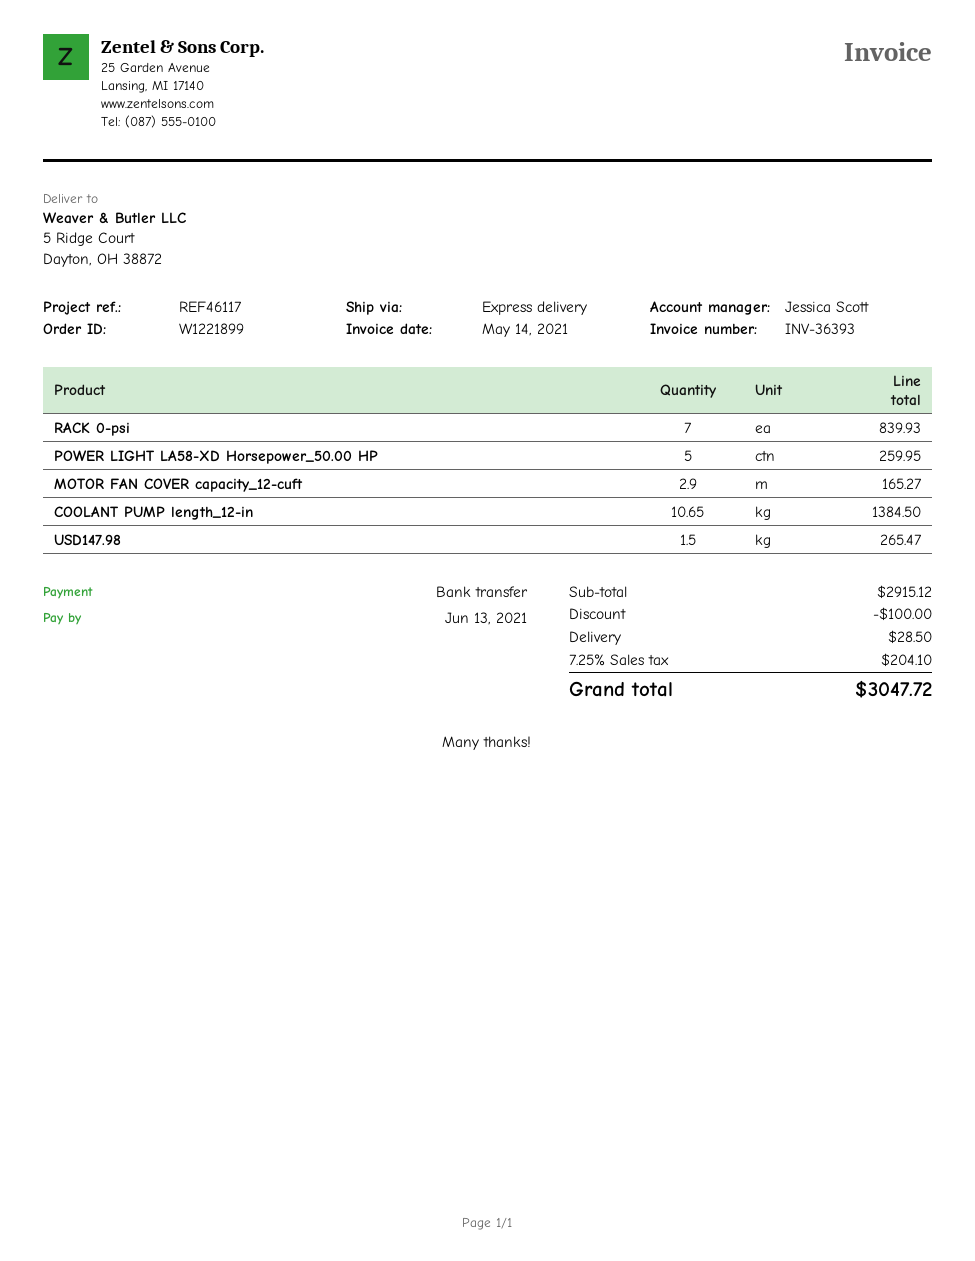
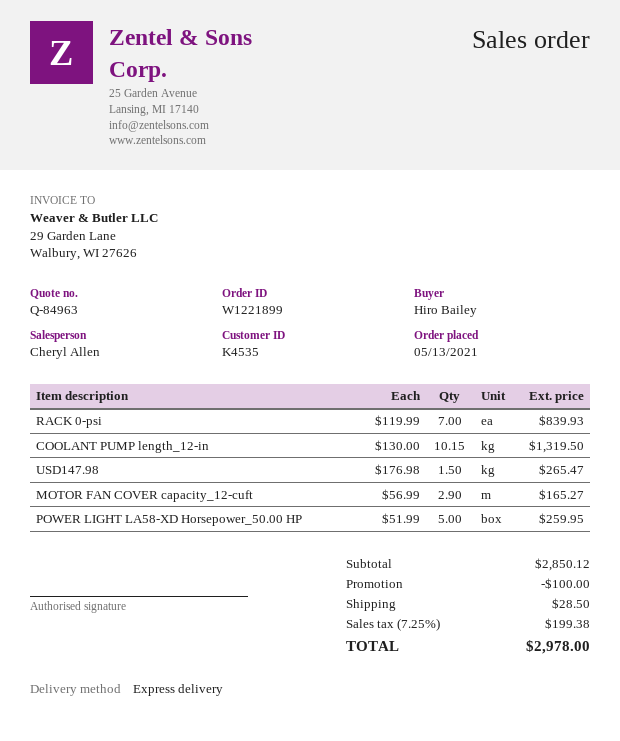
sales rep: Jessica Scott -> Cheryl Allen
COOLANT PUMP length_12-in: 10.65 for 1384.50 -> 10.15 for 1319.50
subtotal: 2915.12 -> 2850.12
tax: 7.25% = 204.10 -> 7.25% = 199.38
total: 3047.72 -> 2978.00

